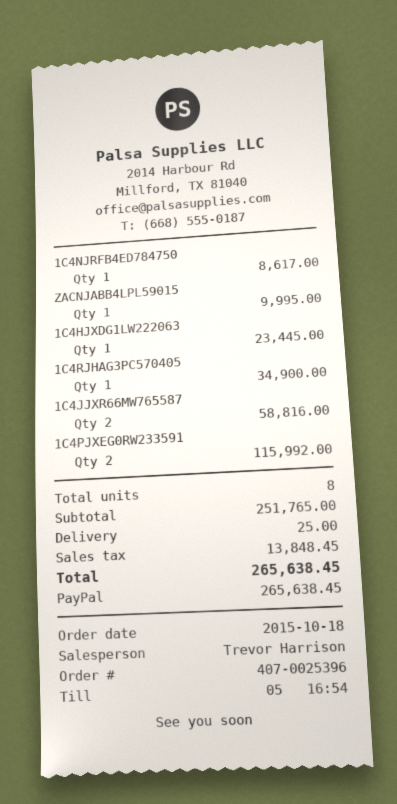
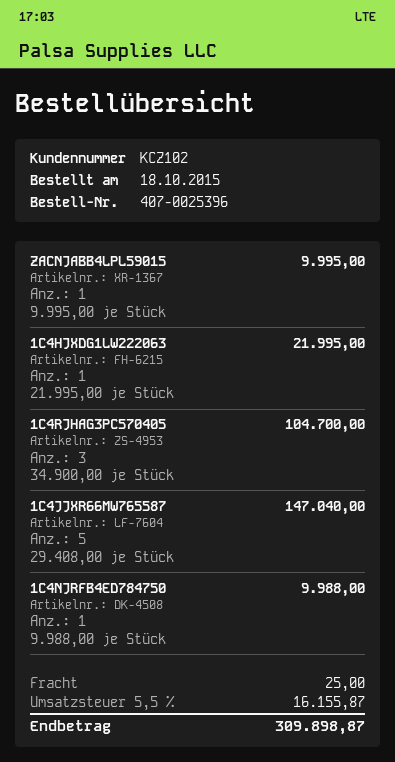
1C4NJRFB4ED784750: 1 for 8617.00 -> 1 for 9988.00
1C4HJXDG1LW222063: 1 for 23445.00 -> 1 for 21995.00
1C4RJHAG3PC570405: 1 for 34900.00 -> 3 for 104700.00
1C4JJXR66MW765587: 2 for 58816.00 -> 5 for 147040.00
1C4PJXEG0RW233591: 2 for 115992.00 -> none
tax: 13848.45 -> 16155.87
total: 265638.45 -> 309898.87

